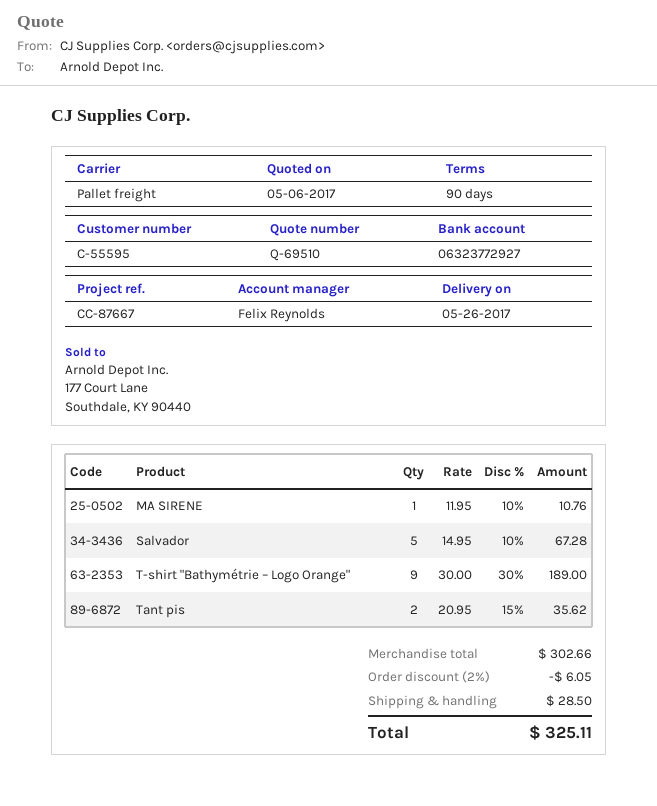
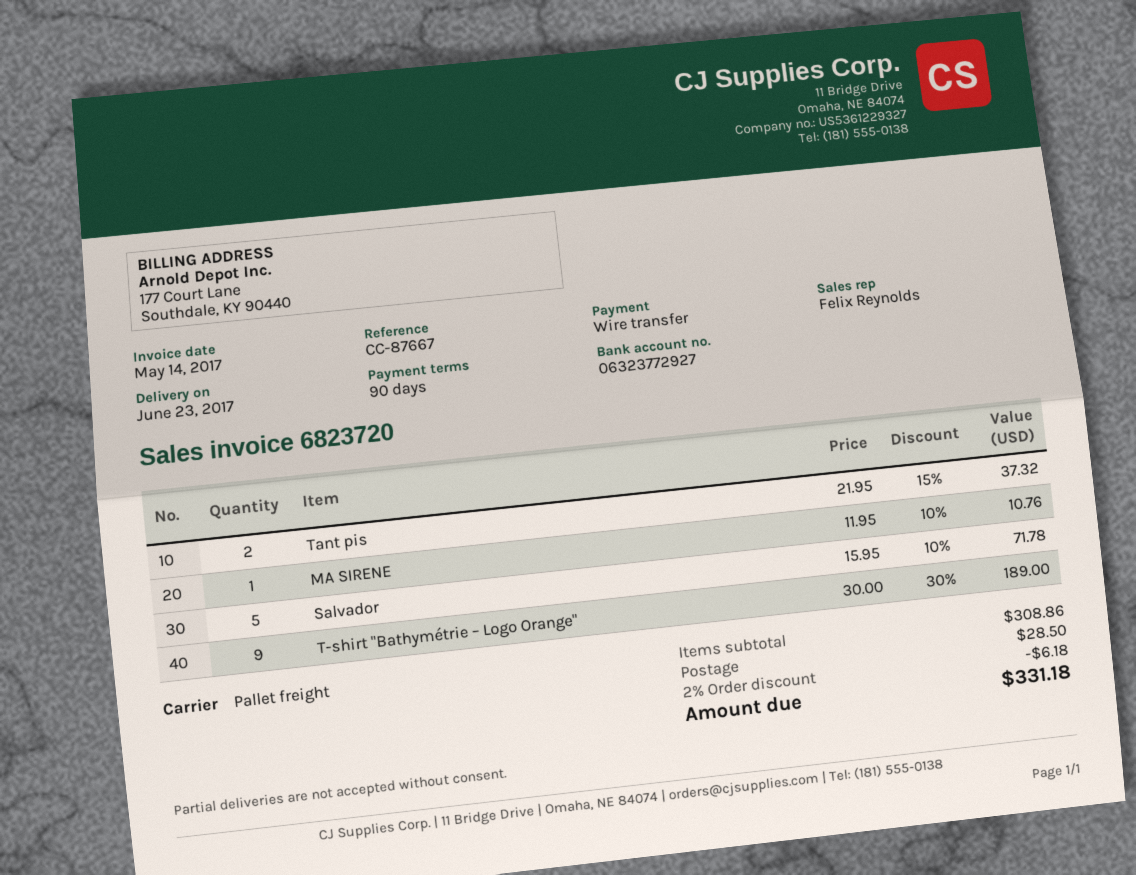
delivery date: 2017-05-26 -> 2017-06-23
Salvador: 5 x 14.95 - 10% = 67.28 -> 5 x 15.95 - 10% = 71.78
Tant pis: 2 x 20.95 - 15% = 35.62 -> 2 x 21.95 - 15% = 37.32
subtotal: 302.66 -> 308.86
discount: 2% = 6.05 -> 2% = 6.18
total: 325.11 -> 331.18

